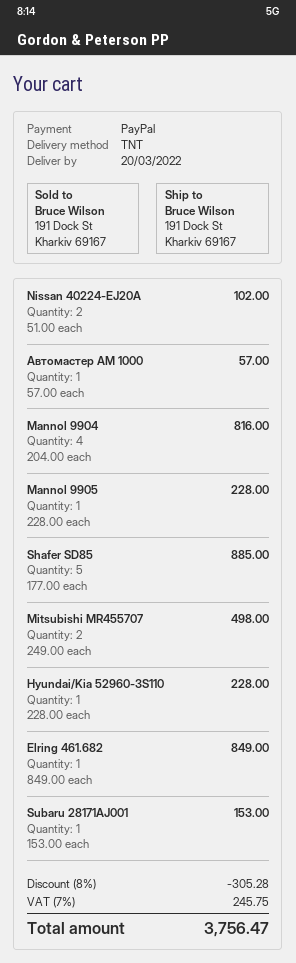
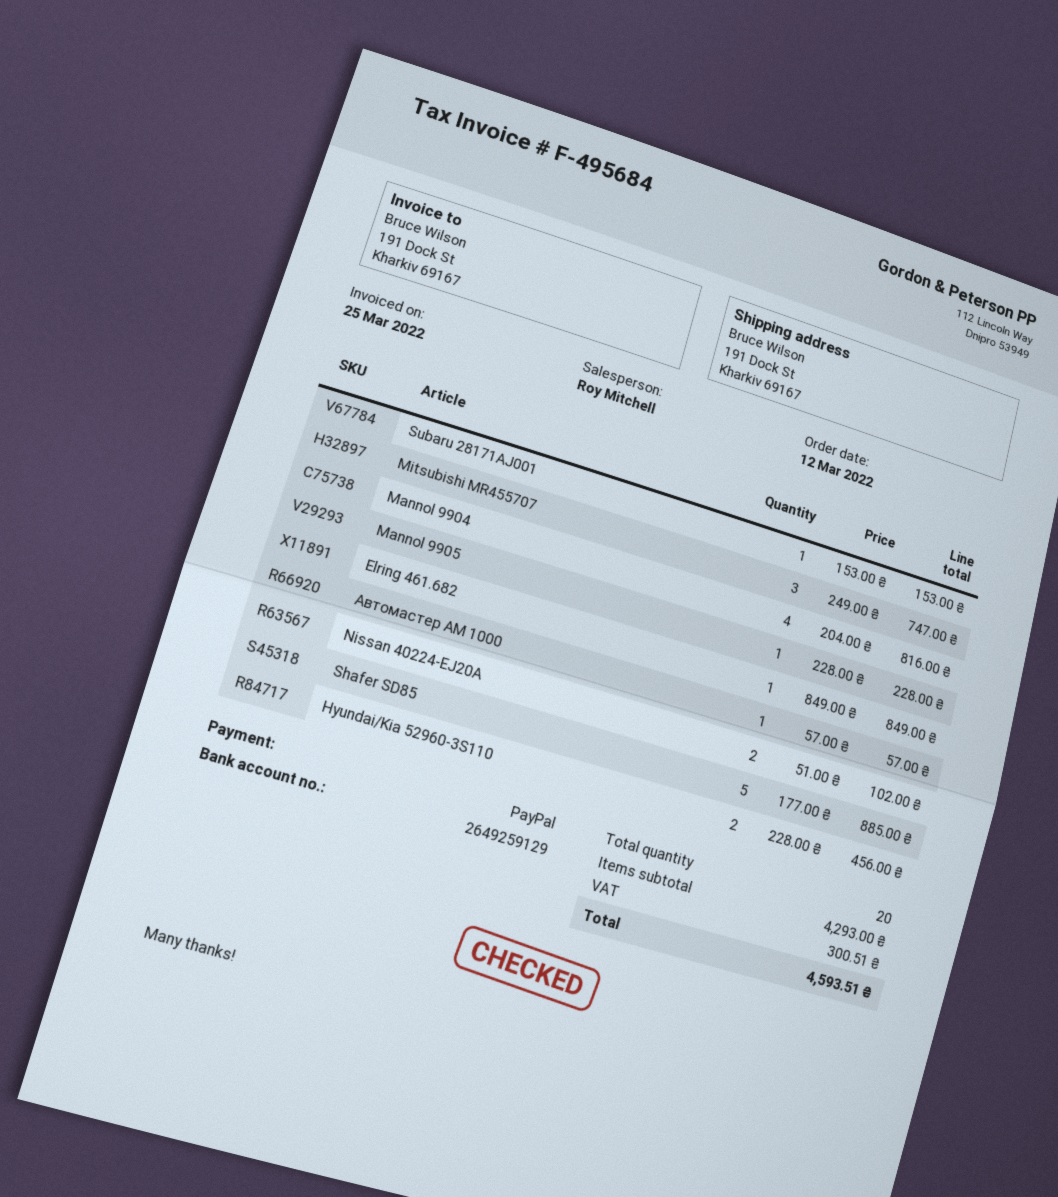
Mitsubishi MR455707: 2 x 249.00 = 498.00 -> 3 x 249.00 = 747.00
Hyundai/Kia 52960-3S110: 1 x 228.00 = 228.00 -> 2 x 228.00 = 456.00
discount: 8% = 305.28 -> none
tax: 245.75 -> 300.51
total: 3756.47 -> 4593.51

